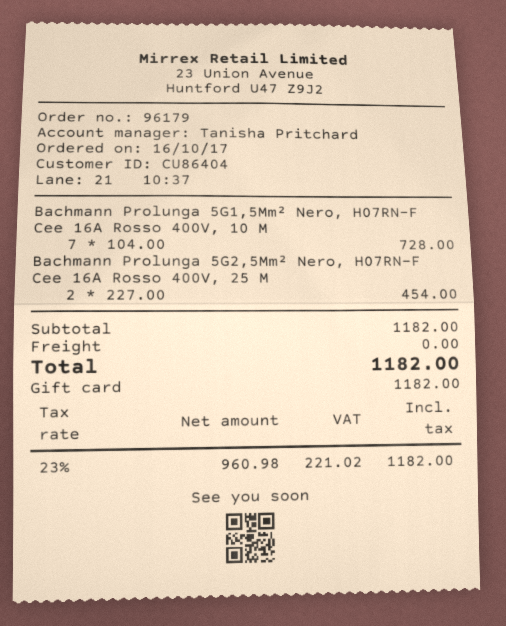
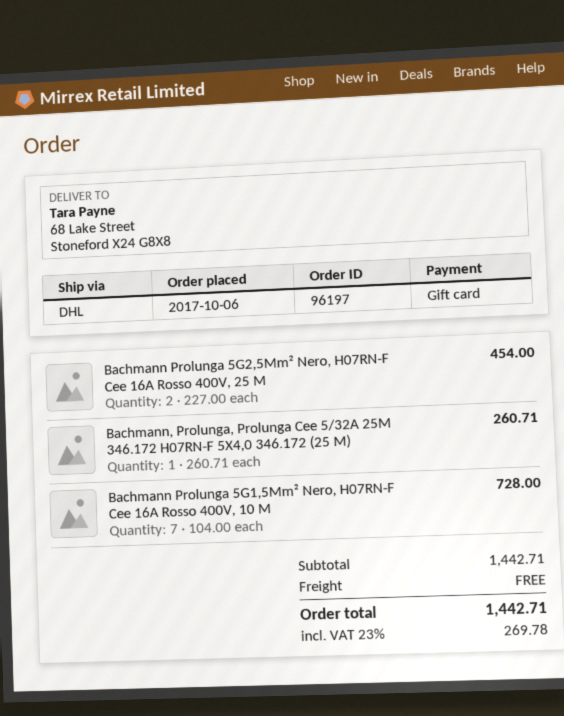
order number: 96179 -> 96197
order date: 2017-10-16 -> 2017-10-06
Bachmann, Prolunga, Prolunga Cee 5/32A 25M 346.172 H07RN-F 5X4,0 346.172 (25 M): none -> 1 x 260.71 = 260.71
subtotal: 1182.00 -> 1442.71
tax: 23% = 221.02 -> 23% = 269.78
total: 1182.00 -> 1442.71

